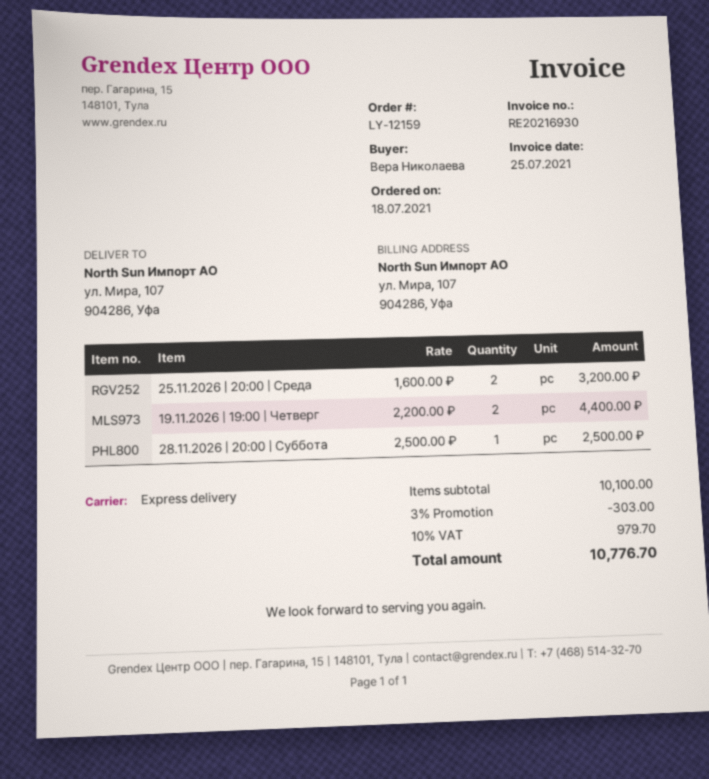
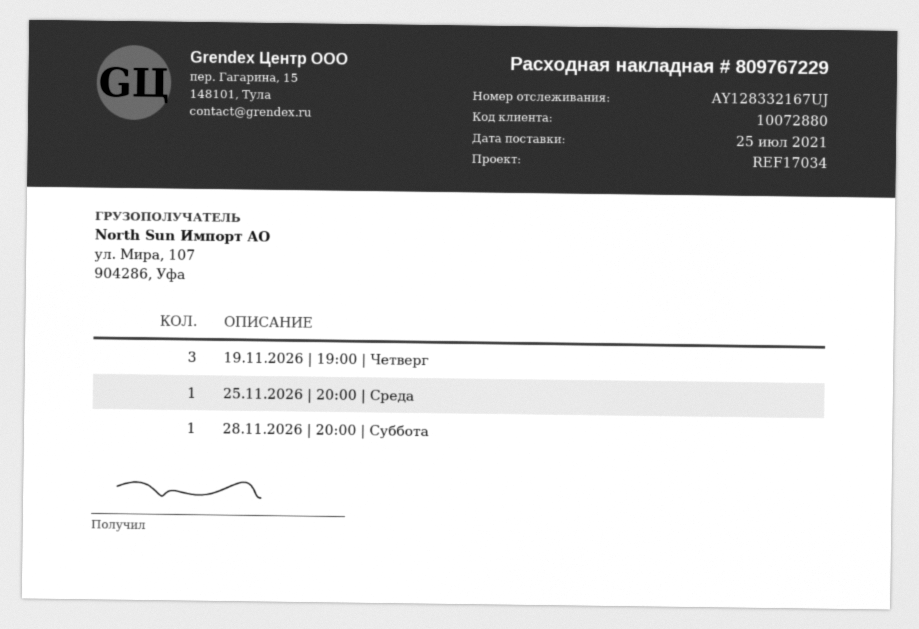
25.11.2026 | 20:00 | Среда: 2 -> 1
19.11.2026 | 19:00 | Четверг: 2 -> 3

